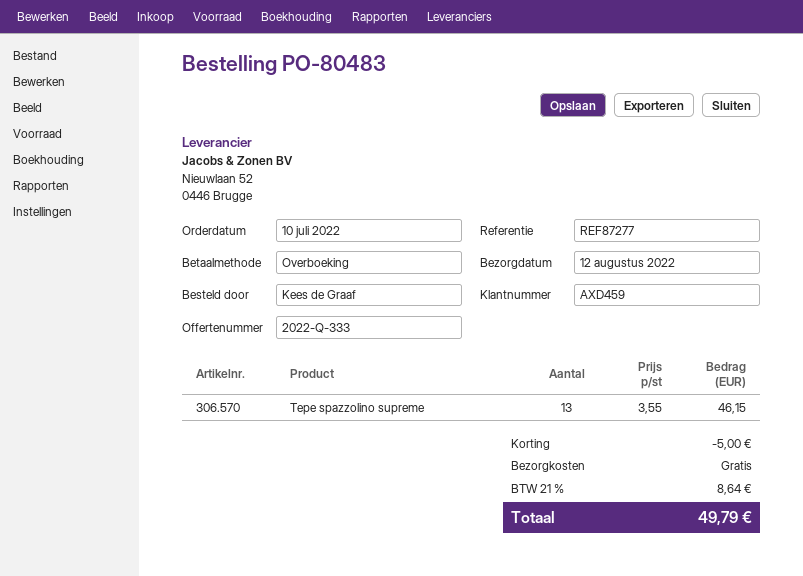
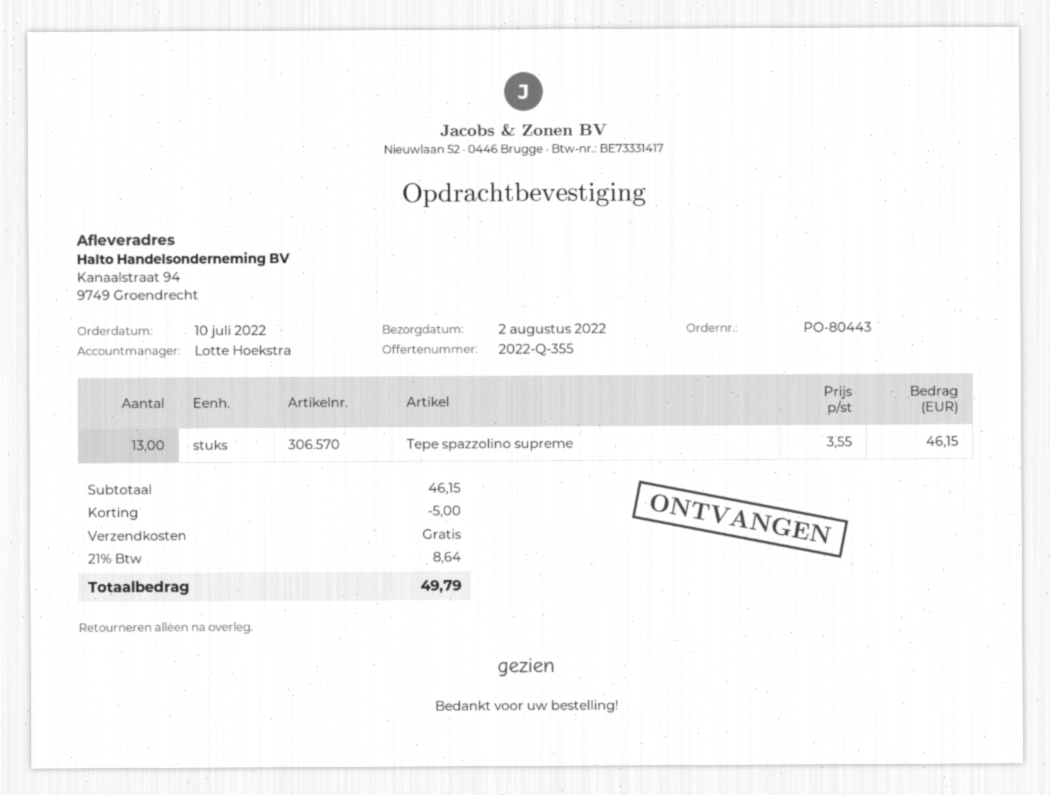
quote number: 2022-Q-333 -> 2022-Q-355
order number: PO-80483 -> PO-80443
delivery date: 2022-08-12 -> 2022-08-02

